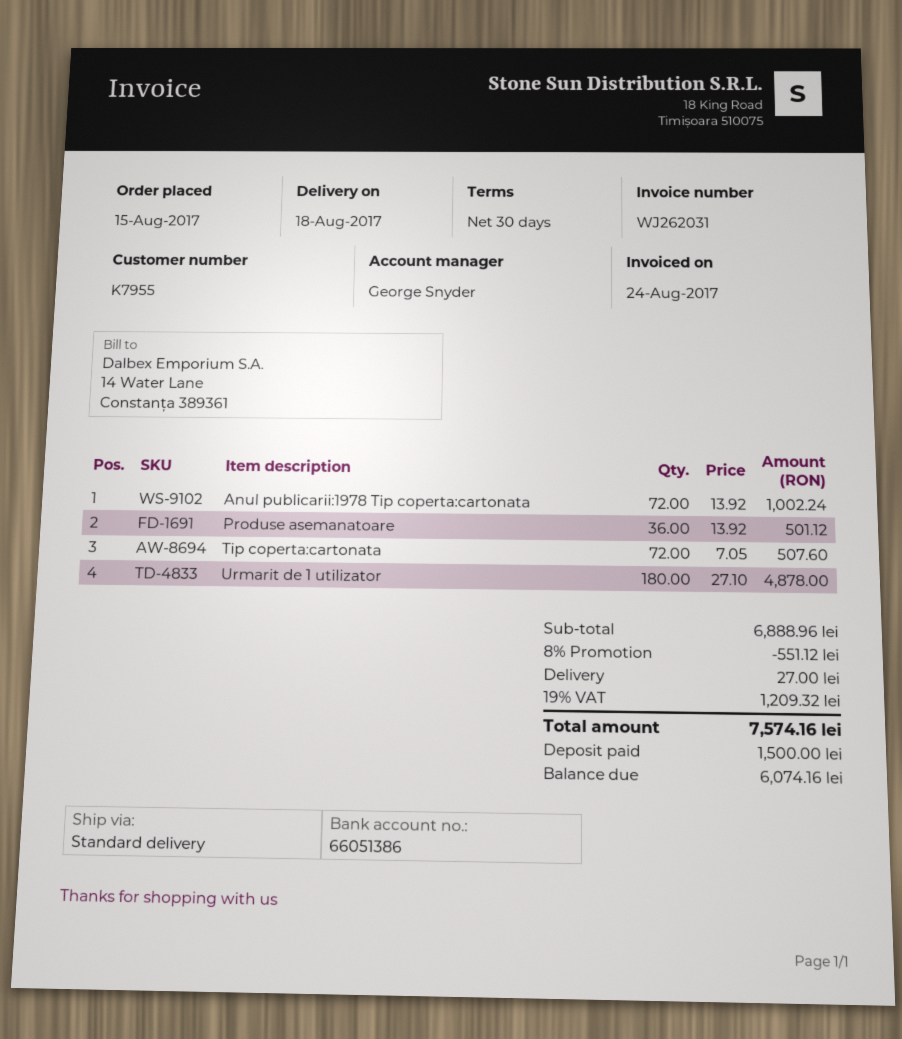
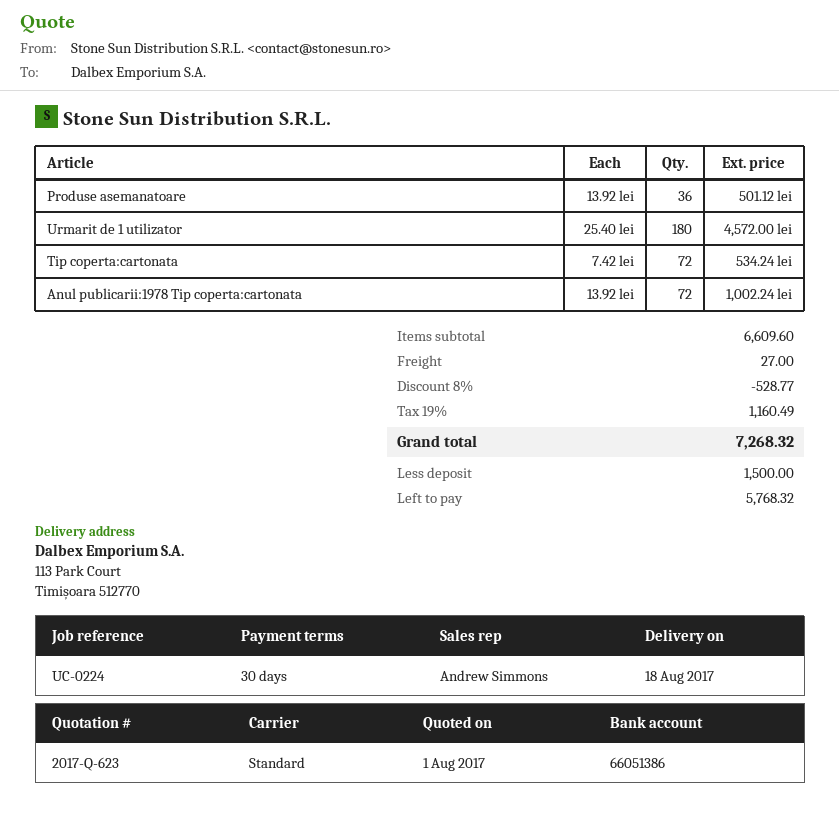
sales rep: George Snyder -> Andrew Simmons
Tip coperta:cartonata: 72 x 7.05 = 507.60 -> 72 x 7.42 = 534.24
Urmarit de 1 utilizator: 180 x 27.10 = 4878.00 -> 180 x 25.40 = 4572.00
subtotal: 6888.96 -> 6609.60
discount: 8% = 551.12 -> 8% = 528.77
tax: 19% = 1209.32 -> 19% = 1160.49
total: 7574.16 -> 7268.32
balance: 6074.16 -> 5768.32

